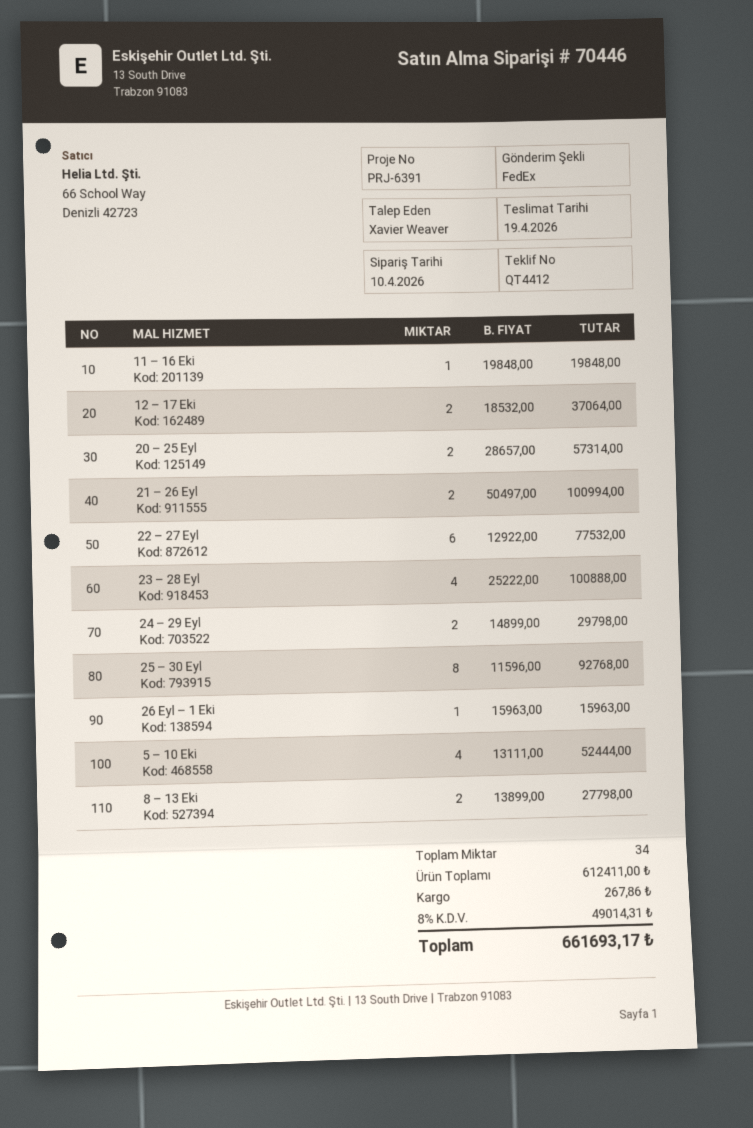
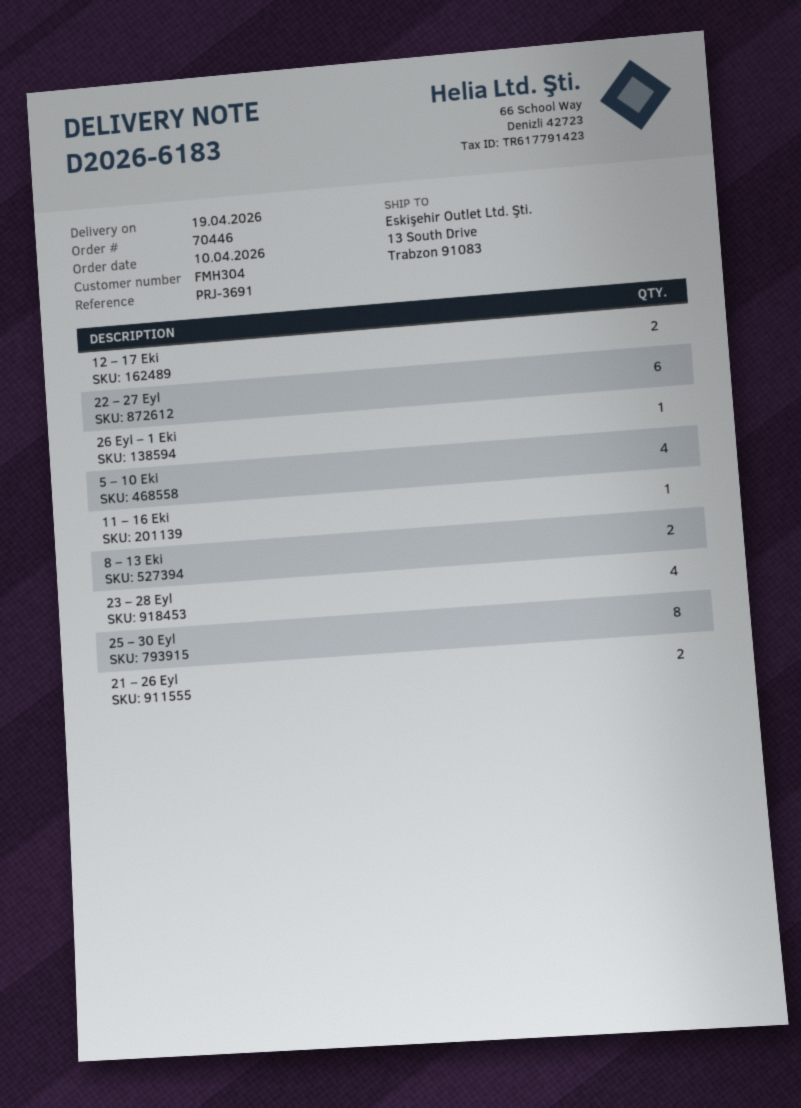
reference: PRJ-6391 -> PRJ-3691
20 – 25 Eyl: 2 -> none
24 – 29 Eyl: 2 -> none

